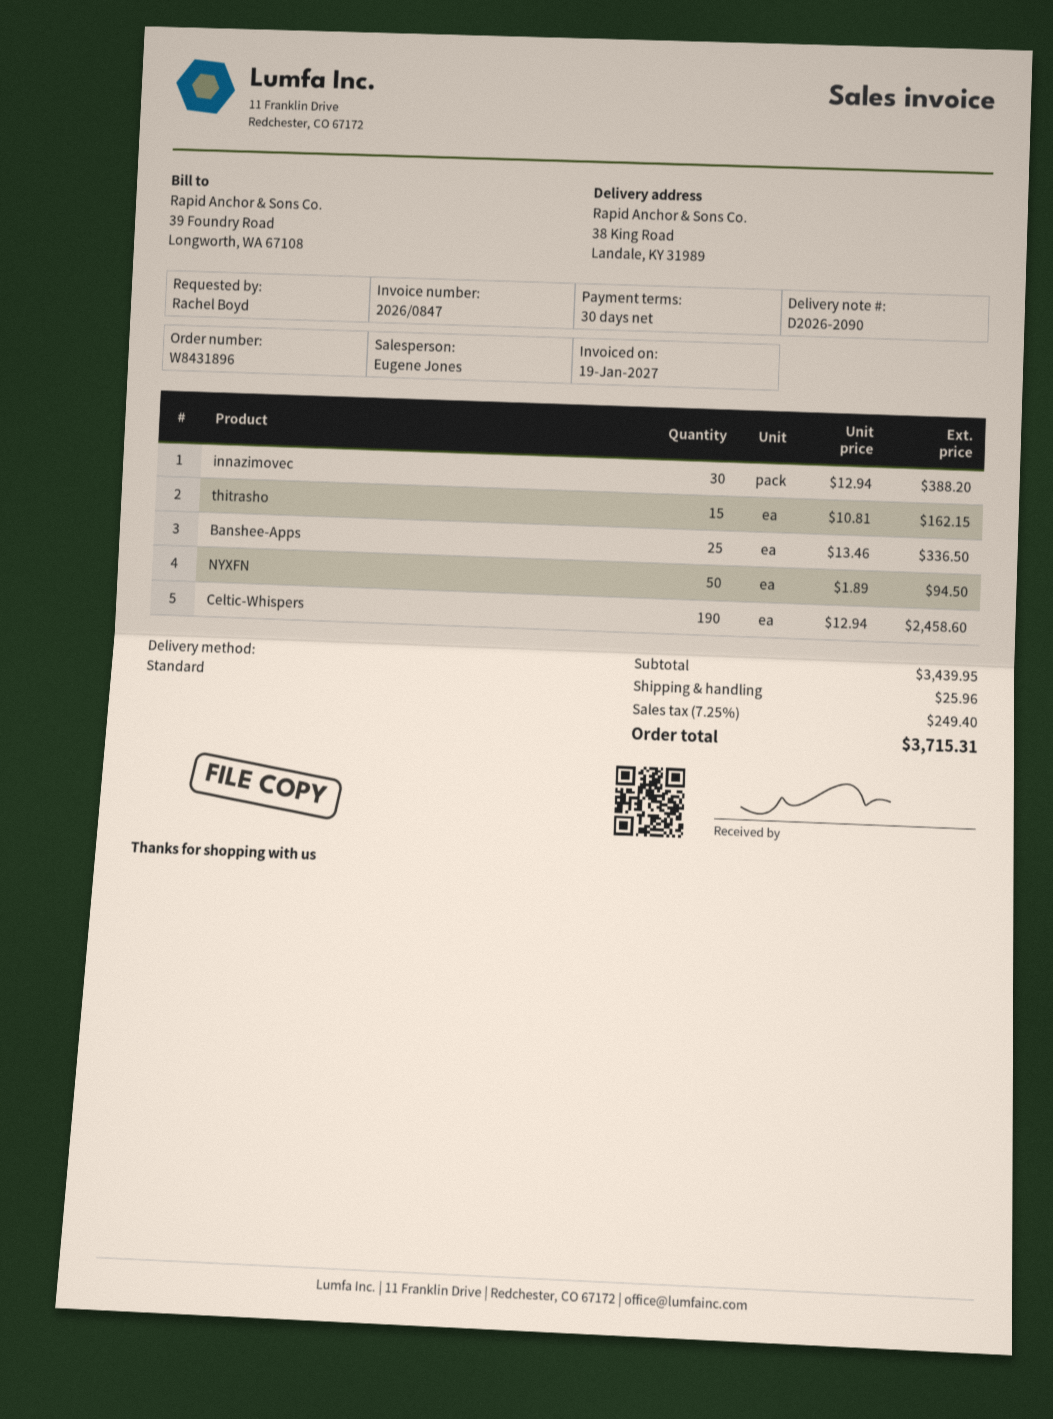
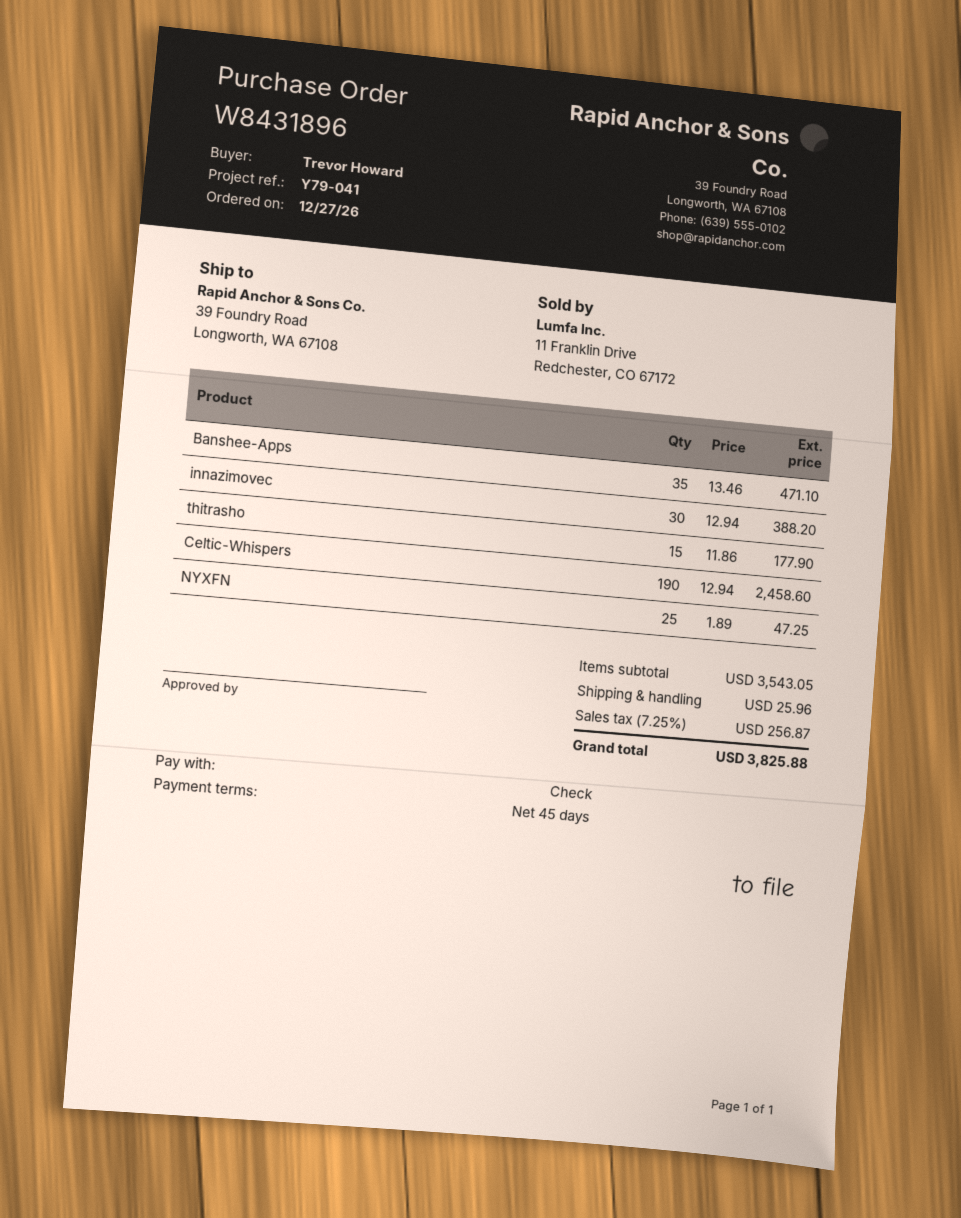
payment terms: 30 days -> 45 days
ordered by: Rachel Boyd -> Trevor Howard
ship to: 38 King Road, Landale, KY 31989 -> 39 Foundry Road, Longworth, WA 67108
thitrasho: 15 x 10.81 = 162.15 -> 15 x 11.86 = 177.90
Banshee-Apps: 25 x 13.46 = 336.50 -> 35 x 13.46 = 471.10
NYXFN: 50 x 1.89 = 94.50 -> 25 x 1.89 = 47.25
subtotal: 3439.95 -> 3543.05
tax: 7.25% = 249.40 -> 7.25% = 256.87
total: 3715.31 -> 3825.88

